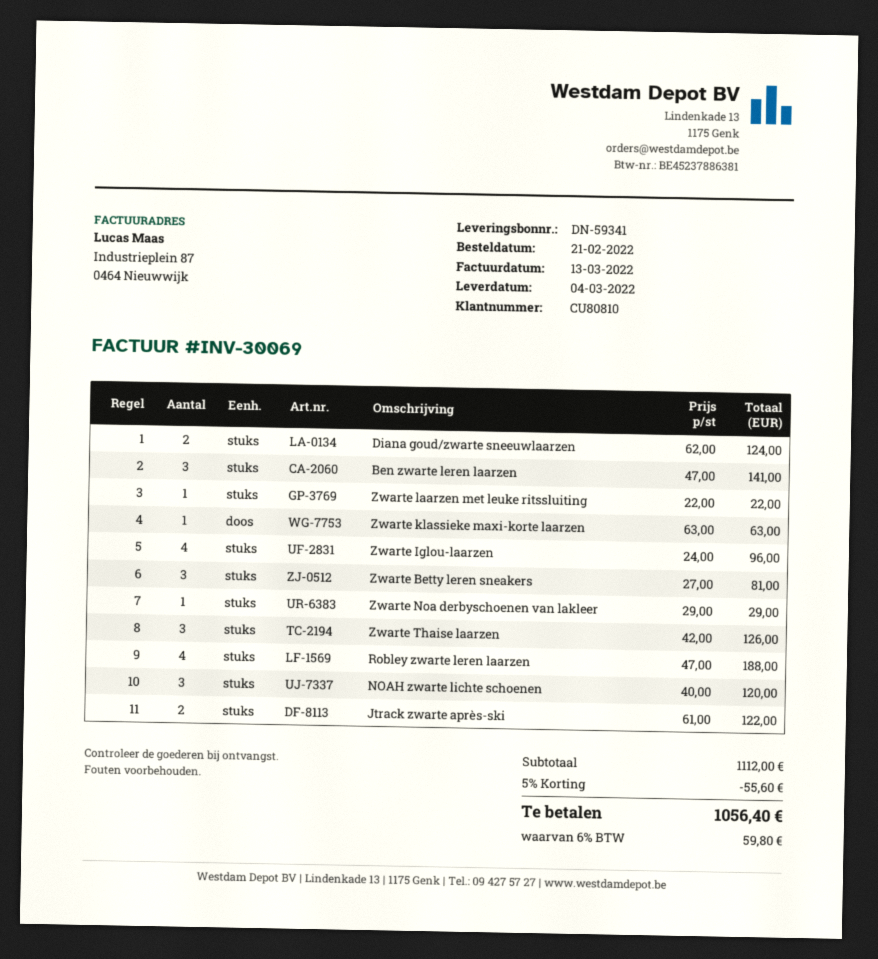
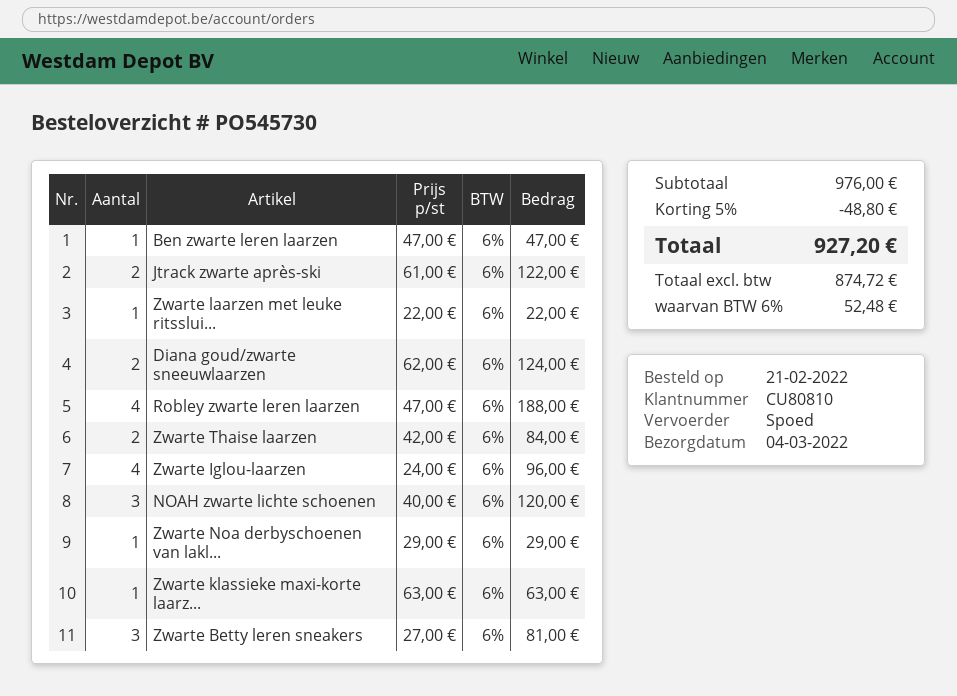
Ben zwarte leren laarzen: 3 x 47.00 = 141.00 -> 1 x 47.00 = 47.00
Zwarte Thaise laarzen: 3 x 42.00 = 126.00 -> 2 x 42.00 = 84.00
subtotal: 1112.00 -> 976.00
discount: 5% = 55.60 -> 5% = 48.80
tax: 6% = 59.80 -> 6% = 52.48
total: 1056.40 -> 927.20

